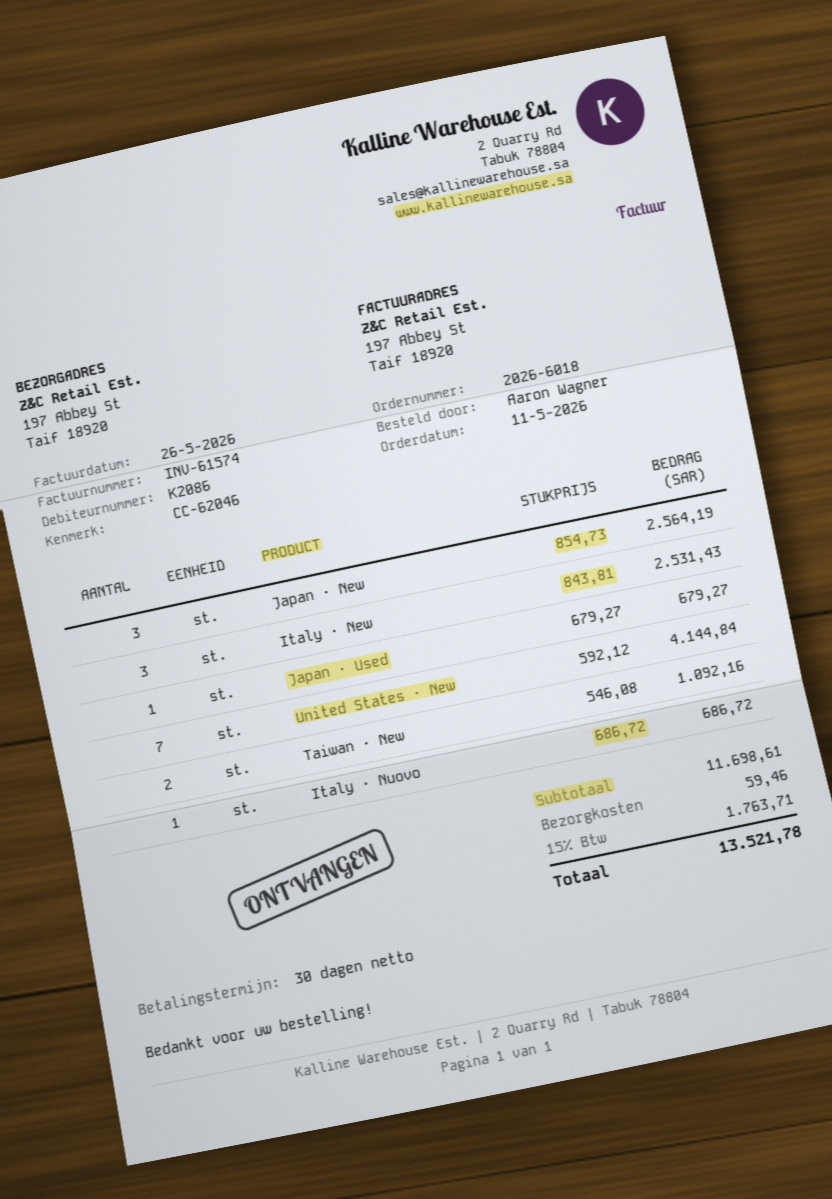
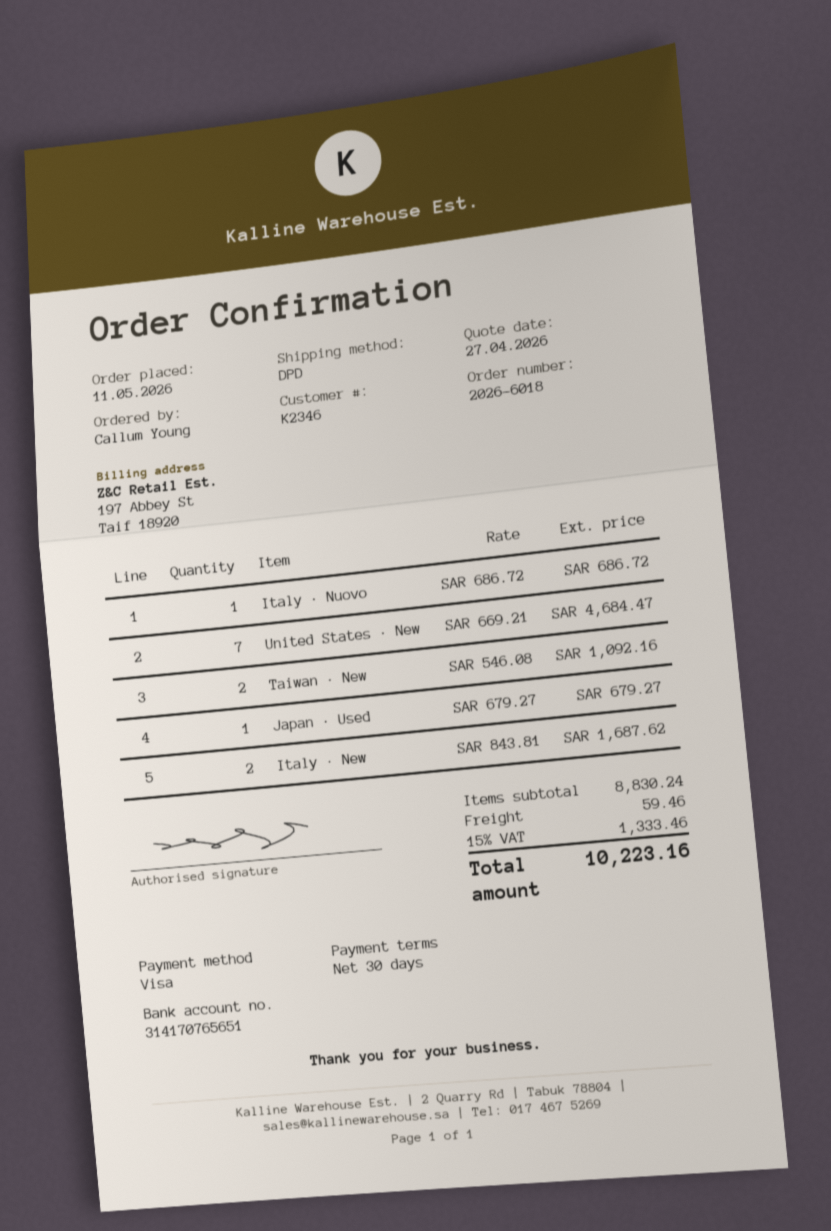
customer number: K2086 -> K2346
ordered by: Aaron Wagner -> Callum Young
Japan · New: 3 x 854.73 = 2564.19 -> none
Italy · New: 3 x 843.81 = 2531.43 -> 2 x 843.81 = 1687.62
United States · New: 7 x 592.12 = 4144.84 -> 7 x 669.21 = 4684.47
subtotal: 11698.61 -> 8830.24
tax: 15% = 1763.71 -> 15% = 1333.46
total: 13521.78 -> 10223.16

